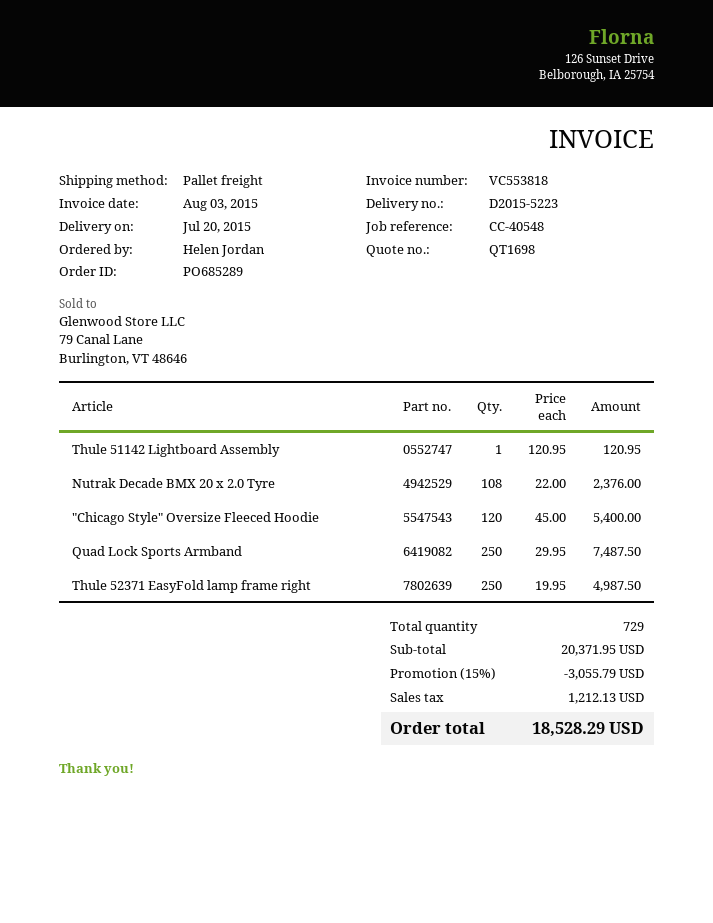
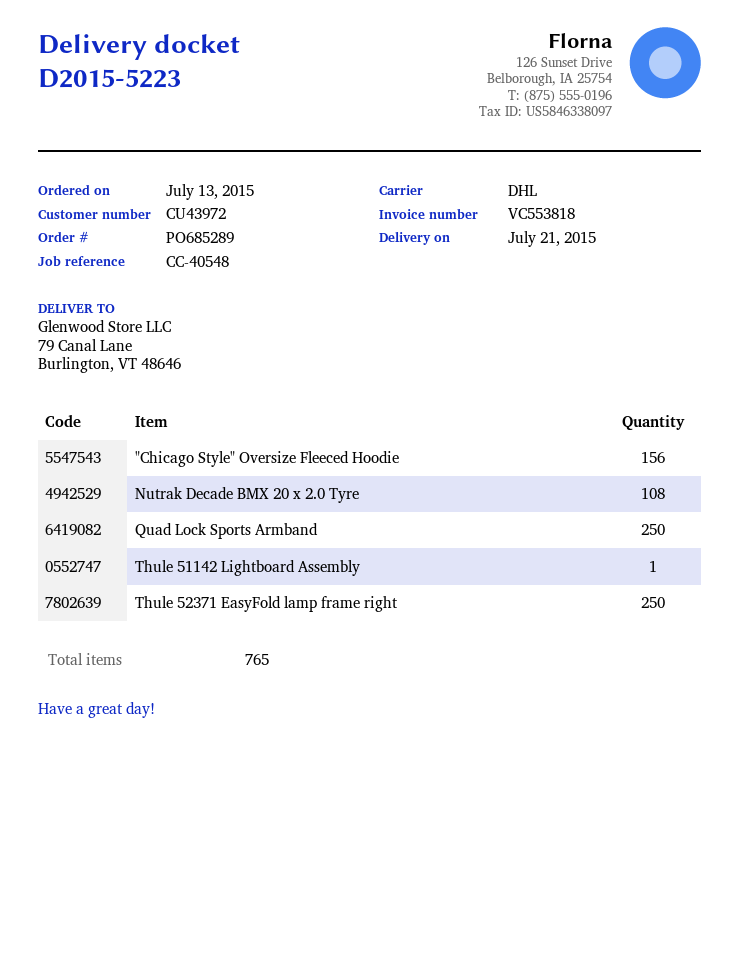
delivery date: 2015-07-20 -> 2015-07-21
shipping method: pallet freight -> DHL
"Chicago Style" Oversize Fleeced Hoodie: 120 -> 156
total quantity: 729 -> 765

